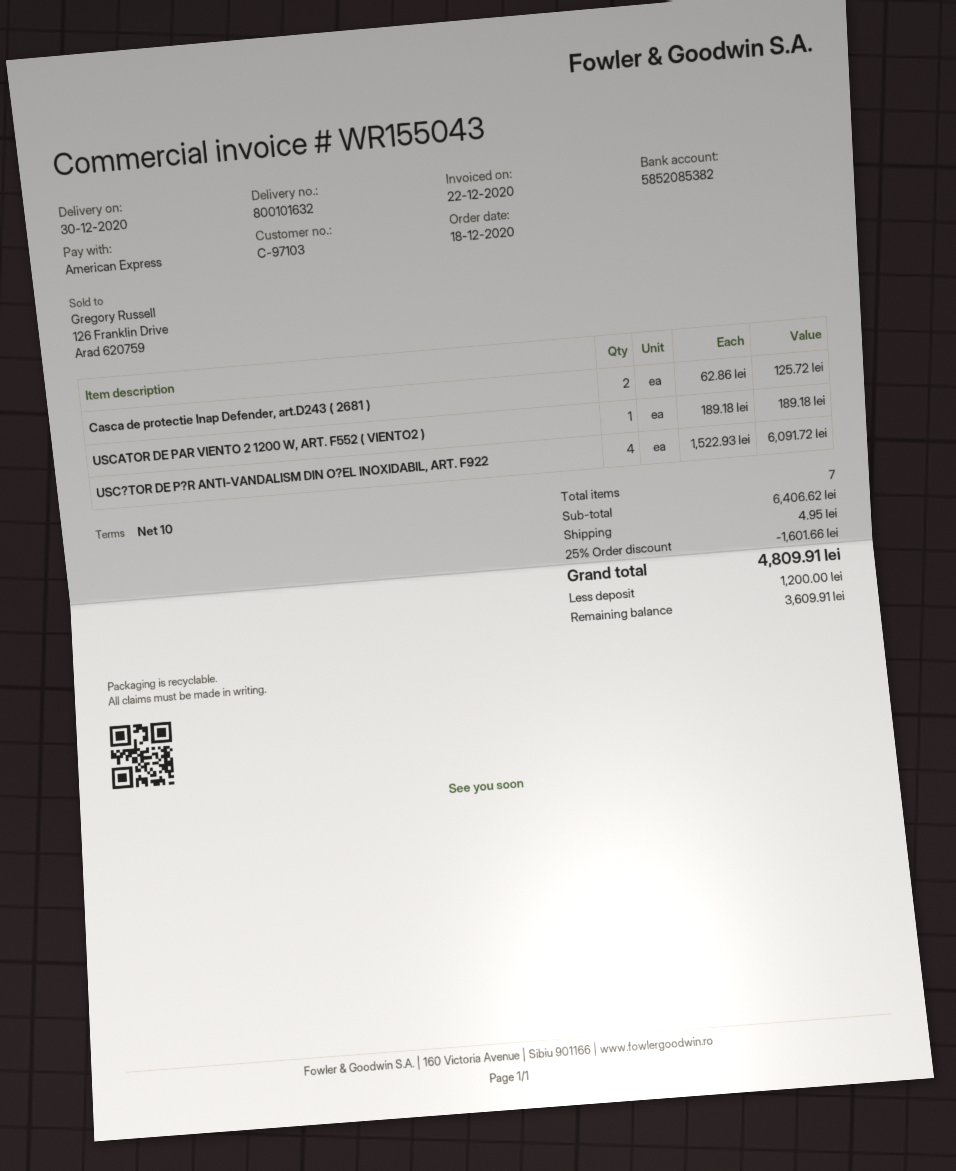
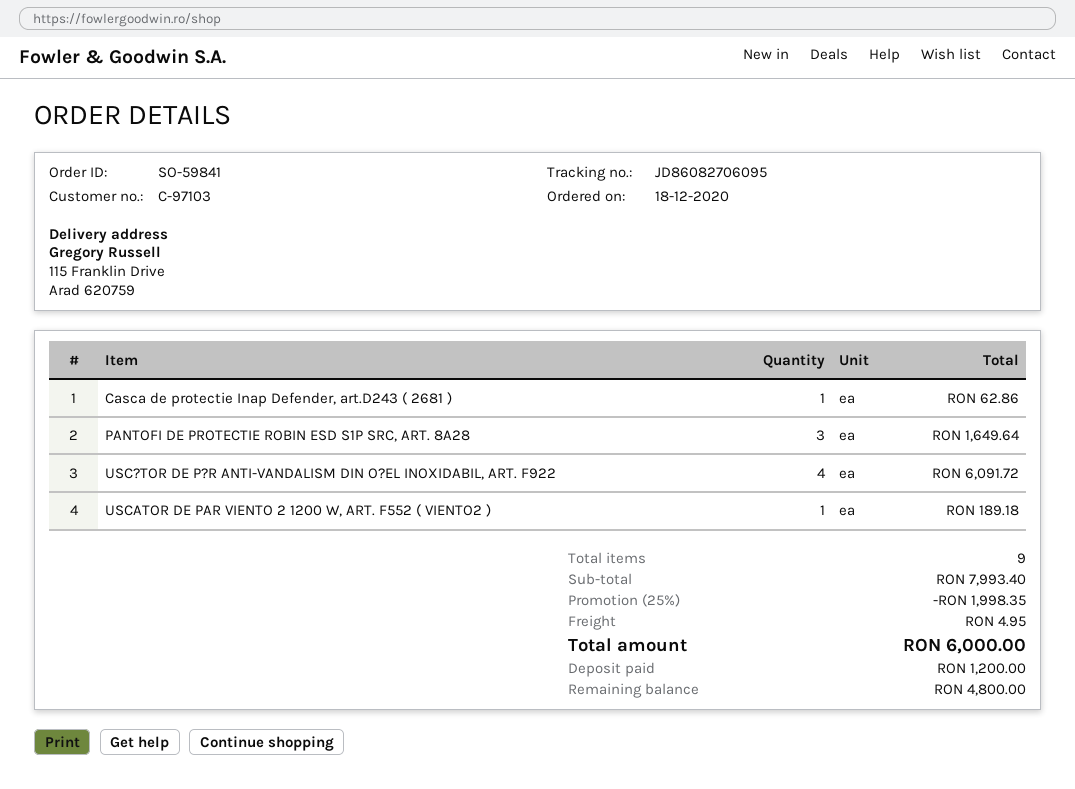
Casca de protectie Inap Defender, art.D243 ( 2681 ): 2 for 125.72 -> 1 for 62.86
PANTOFI DE PROTECTIE ROBIN ESD S1P SRC, ART. 8A28: none -> 3 for 1649.64
total quantity: 7 -> 9
subtotal: 6406.62 -> 7993.40
discount: 25% = 1601.66 -> 25% = 1998.35
total: 4809.91 -> 6000.00
balance: 3609.91 -> 4800.00

